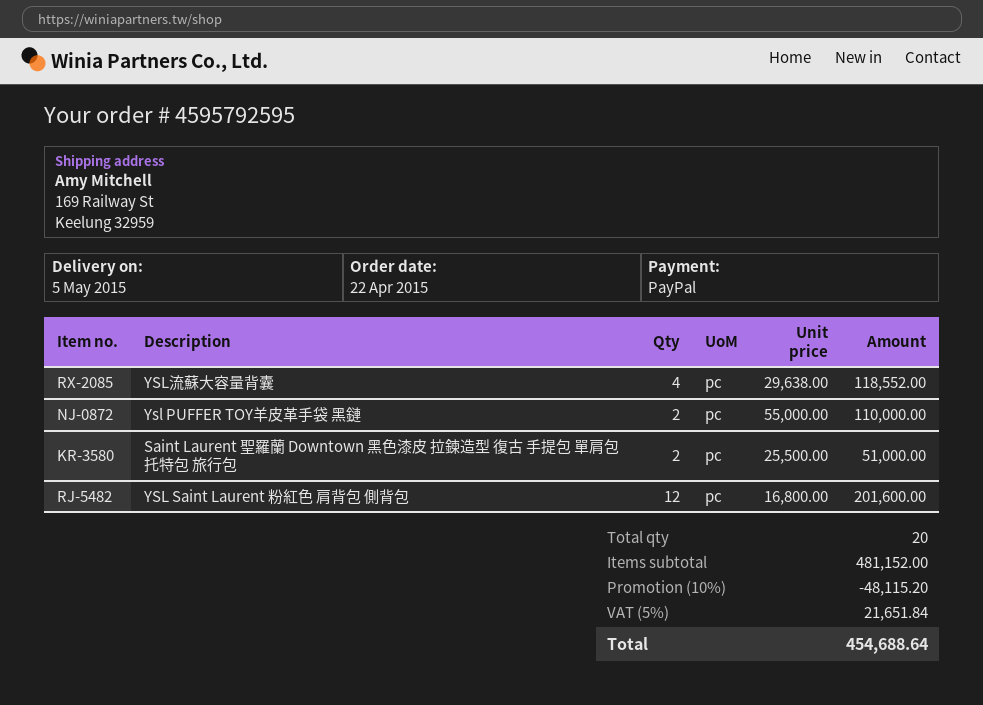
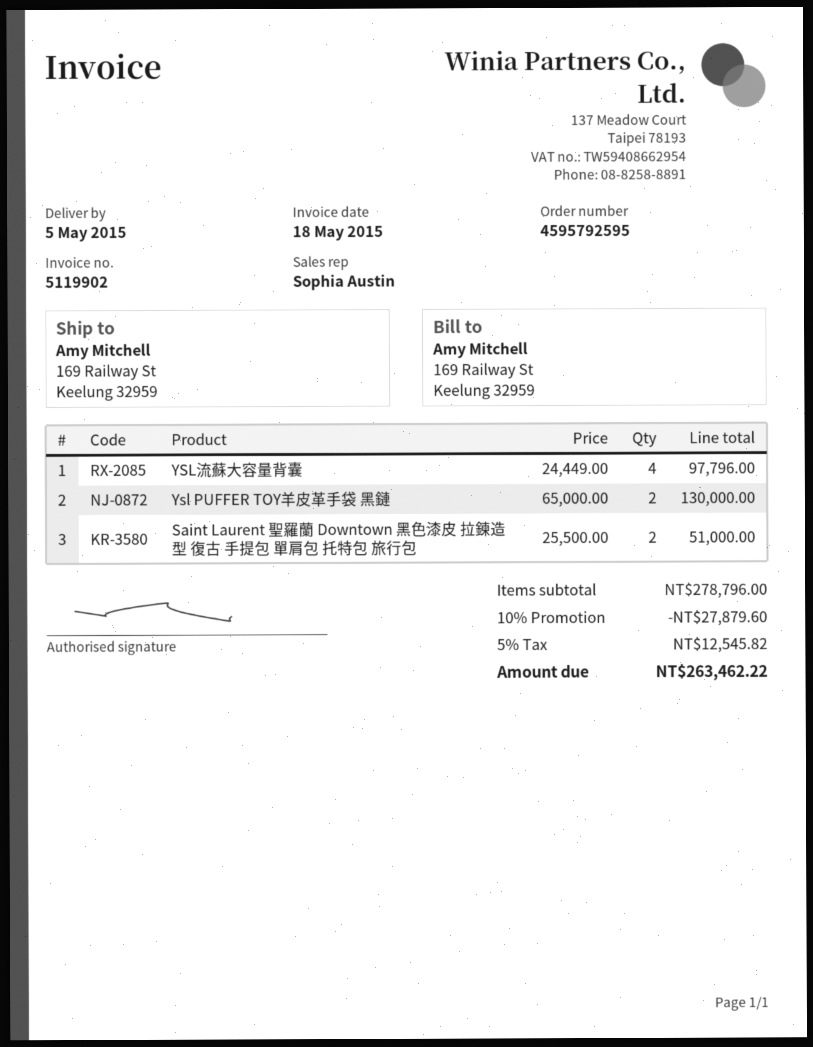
YSL流蘇大容量背囊: 4 x 29638.00 = 118552.00 -> 4 x 24449.00 = 97796.00
Ysl PUFFER TOY羊皮革手袋 黑鏈: 2 x 55000.00 = 110000.00 -> 2 x 65000.00 = 130000.00
YSL Saint Laurent 粉紅色 肩背包 側背包: 12 x 16800.00 = 201600.00 -> none
subtotal: 481152.00 -> 278796.00
discount: 10% = 48115.20 -> 10% = 27879.60
tax: 5% = 21651.84 -> 5% = 12545.82
total: 454688.64 -> 263462.22

